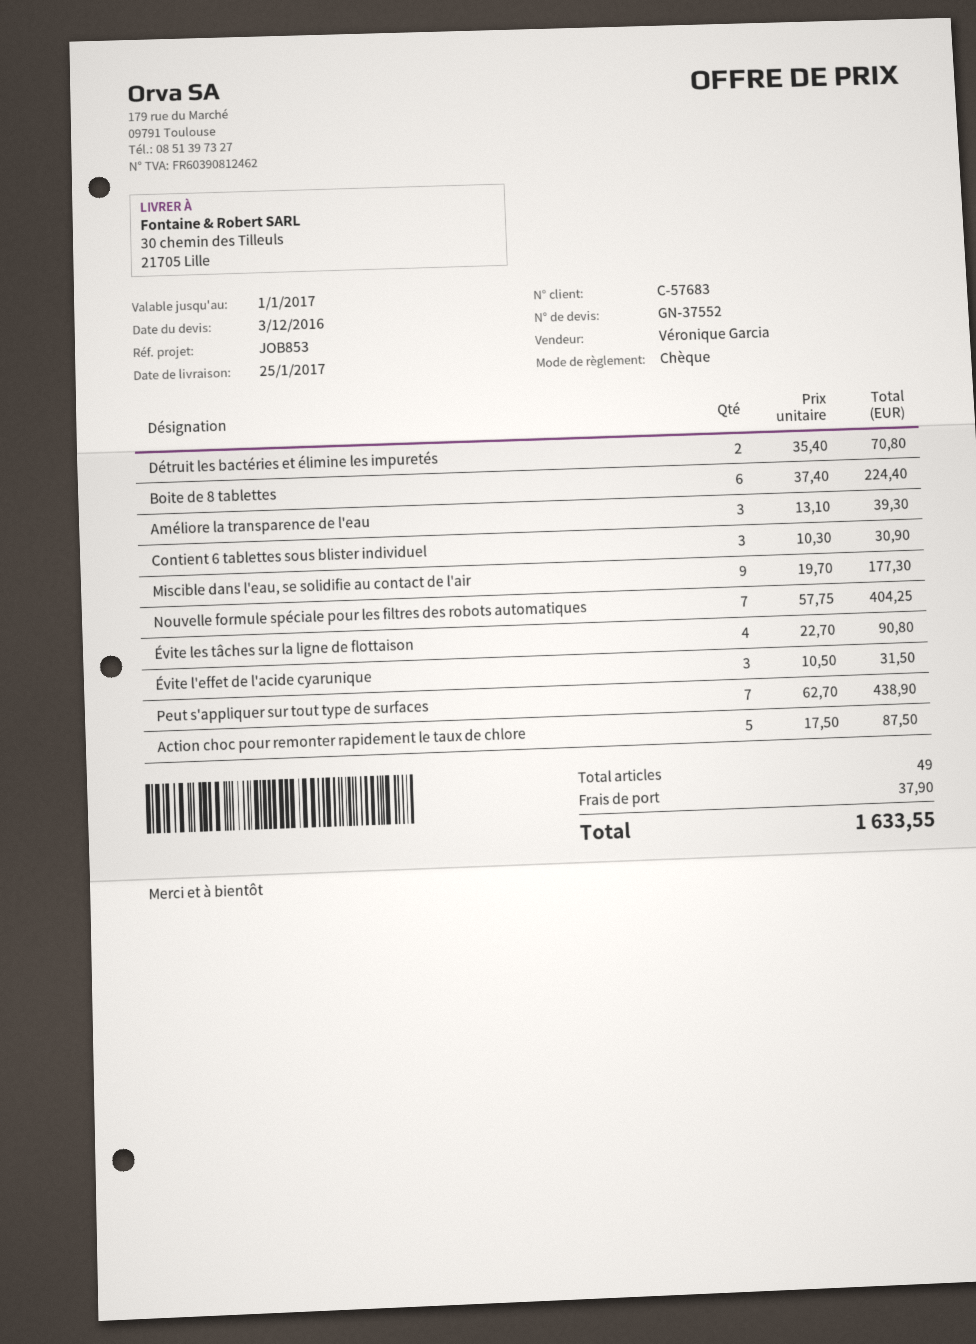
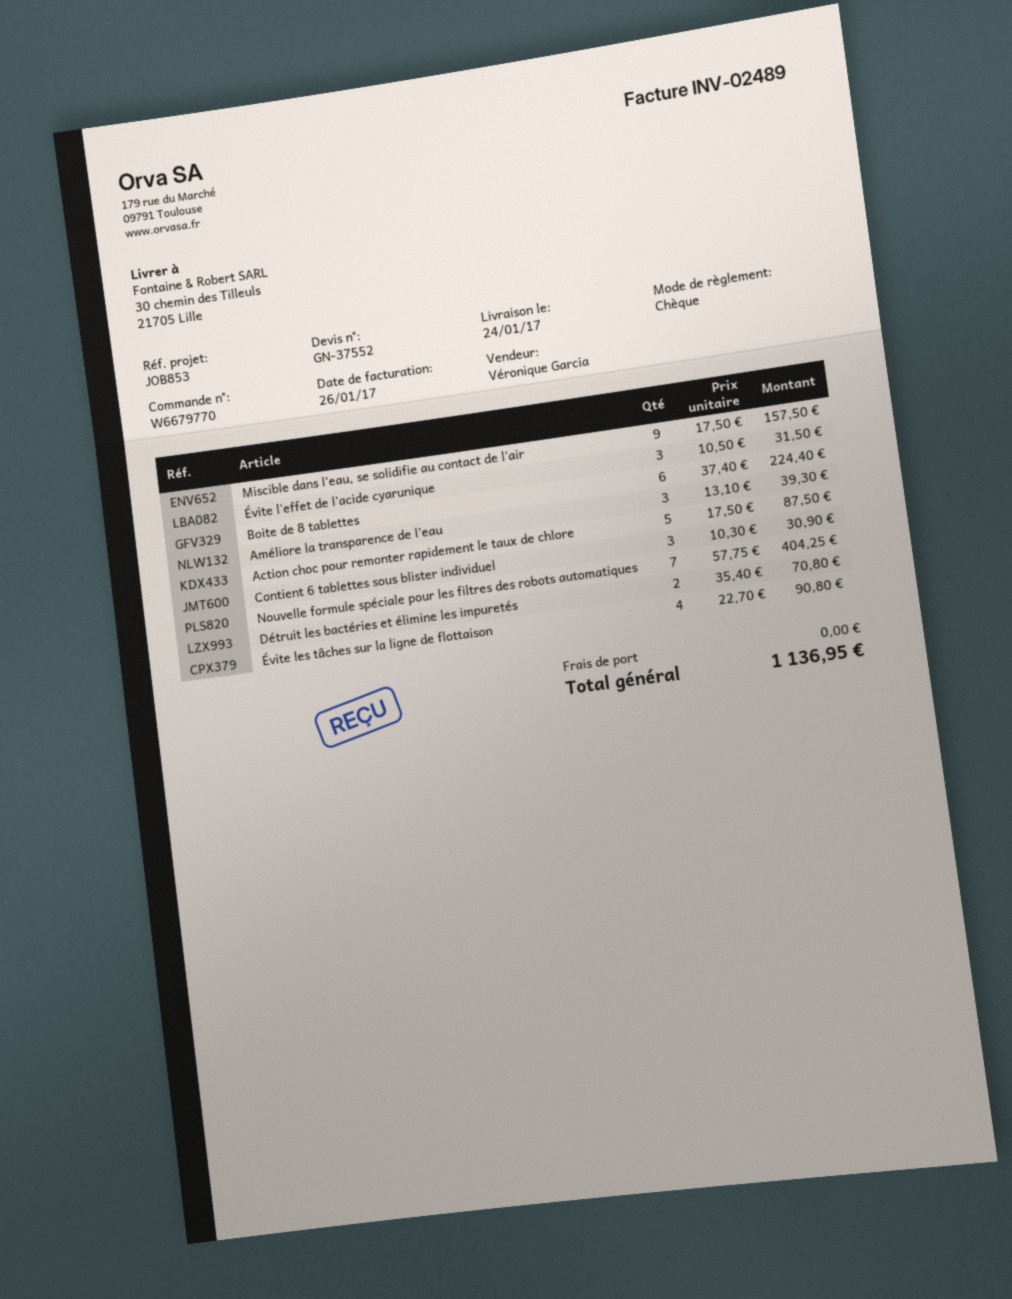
delivery date: 2017-01-25 -> 2017-01-24
Miscible dans l'eau, se solidifie au contact de l'air: 9 x 19.70 = 177.30 -> 9 x 17.50 = 157.50
Peut s'appliquer sur tout type de surfaces: 7 x 62.70 = 438.90 -> none
shipping: 37.90 -> 0.00
total: 1633.55 -> 1136.95

